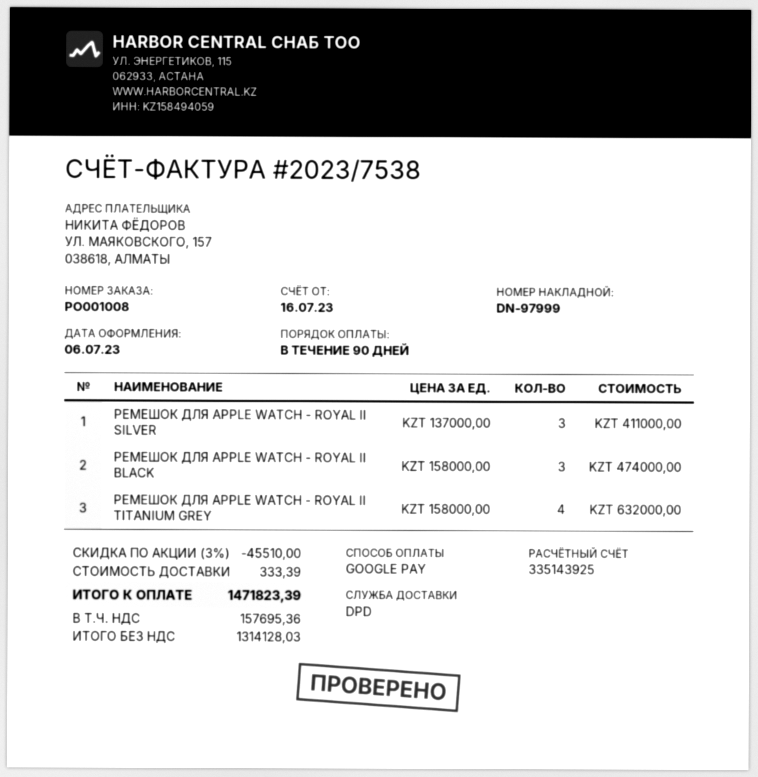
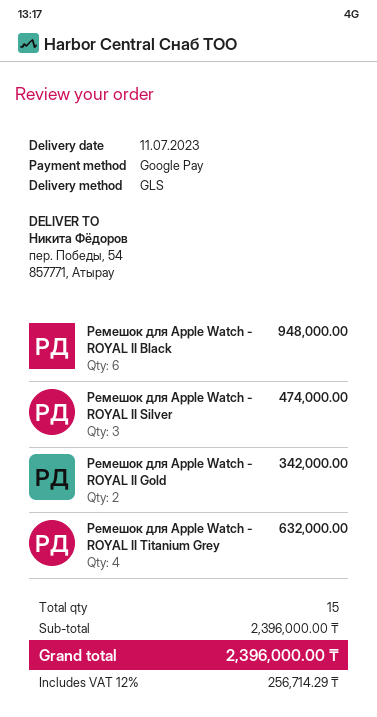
shipping method: DPD -> GLS
РЕМЕШОК ДЛЯ APPLE WATCH - ROYAL II SILVER: 3 for 411000.00 -> 3 for 474000.00
РЕМЕШОК ДЛЯ APPLE WATCH - ROYAL II BLACK: 3 for 474000.00 -> 6 for 948000.00
Ремешок для Apple Watch - ROYAL II Gold: none -> 2 for 342000.00
discount: 3% = 45510.00 -> none
shipping: 333.39 -> none
tax: 157695.36 -> 256714.29
total: 1471823.39 -> 2396000.00

